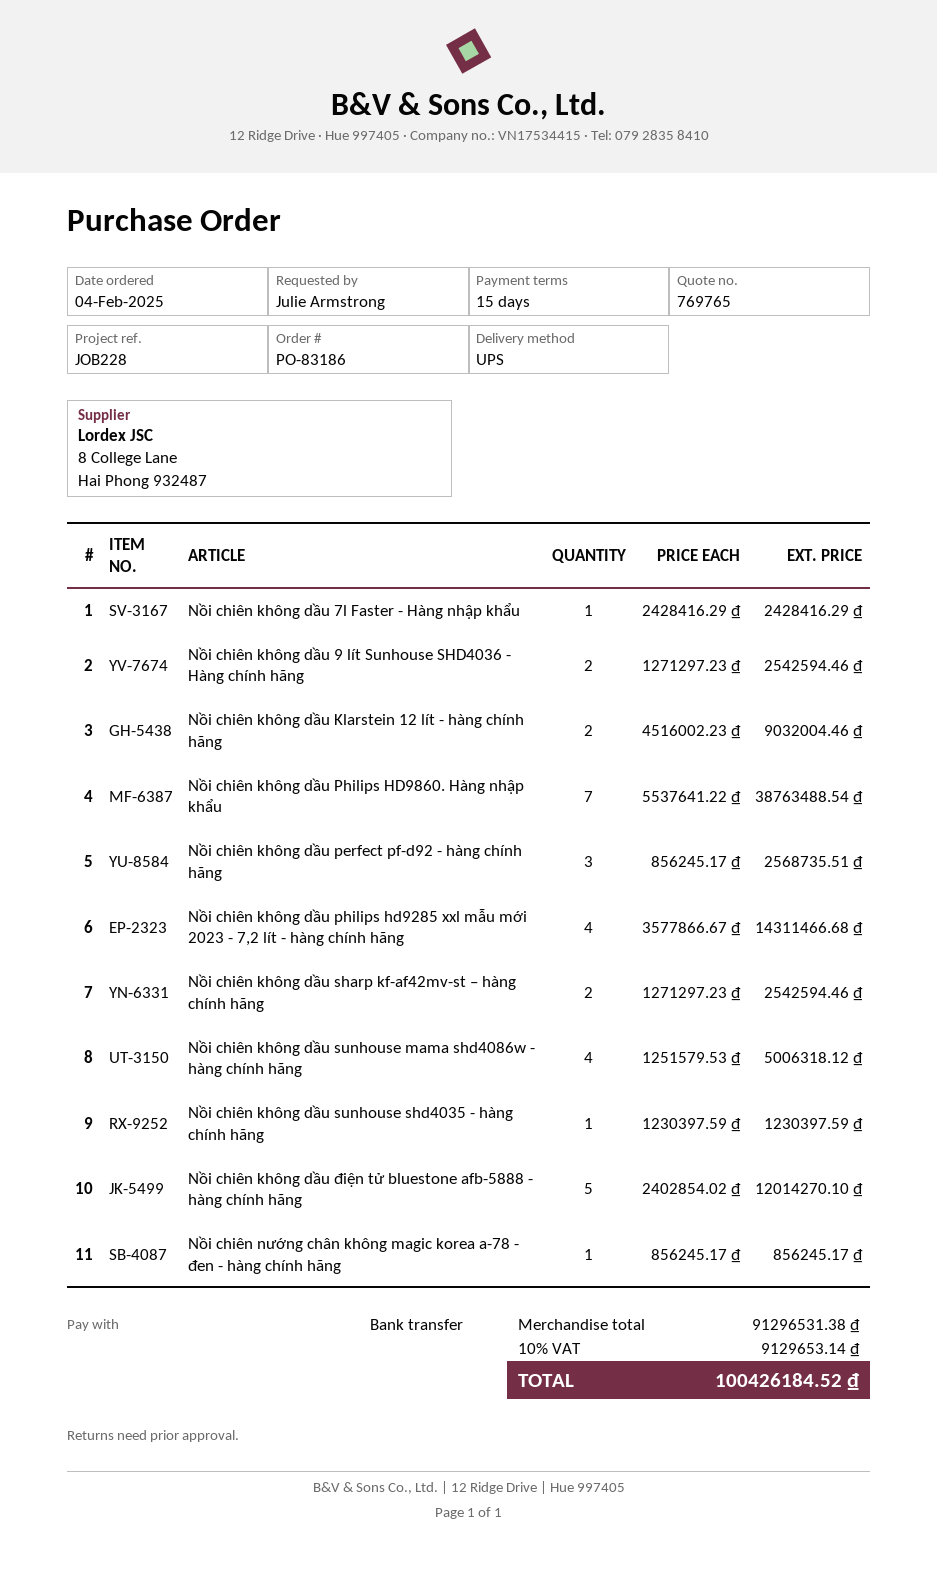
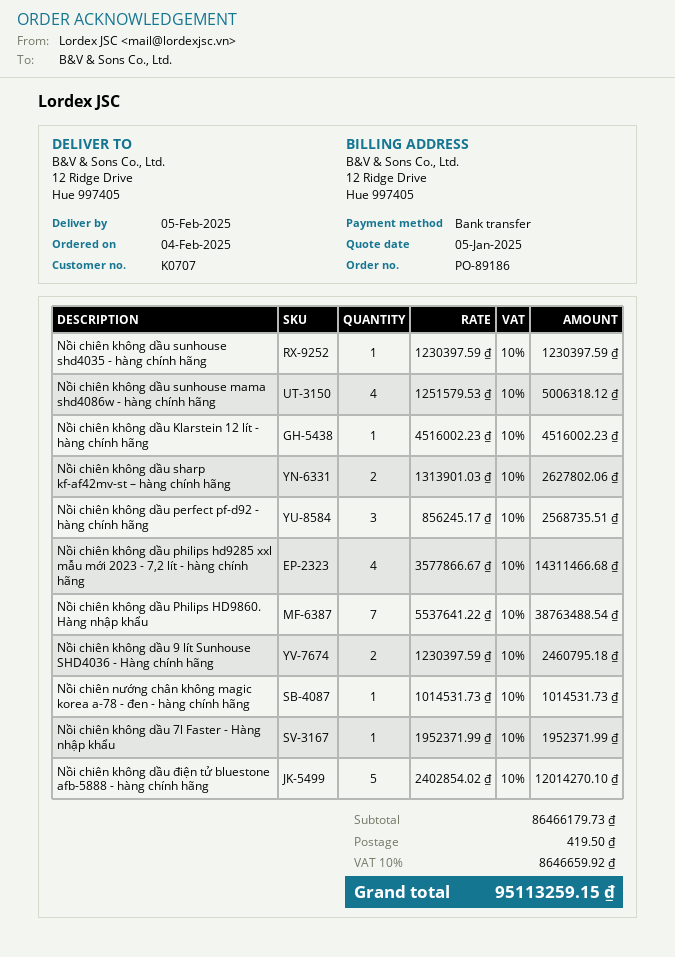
order number: PO-83186 -> PO-89186
Nồi chiên không dầu 7l Faster - Hàng nhập khẩu: 1 x 2428416.29 = 2428416.29 -> 1 x 1952371.99 = 1952371.99
Nồi chiên không dầu 9 lít Sunhouse SHD4036 - Hàng chính hãng: 2 x 1271297.23 = 2542594.46 -> 2 x 1230397.59 = 2460795.18
Nồi chiên không dầu Klarstein 12 lít - hàng chính hãng: 2 x 4516002.23 = 9032004.46 -> 1 x 4516002.23 = 4516002.23
Nồi chiên không dầu sharp kf-af42mv-st – hàng chính hãng: 2 x 1271297.23 = 2542594.46 -> 2 x 1313901.03 = 2627802.06
Nồi chiên nướng chân không magic korea a-78 - đen - hàng chính hãng: 1 x 856245.17 = 856245.17 -> 1 x 1014531.73 = 1014531.73
subtotal: 91296531.38 -> 86466179.73
shipping: none -> 419.50
tax: 10% = 9129653.14 -> 10% = 8646659.92
total: 100426184.52 -> 95113259.15

